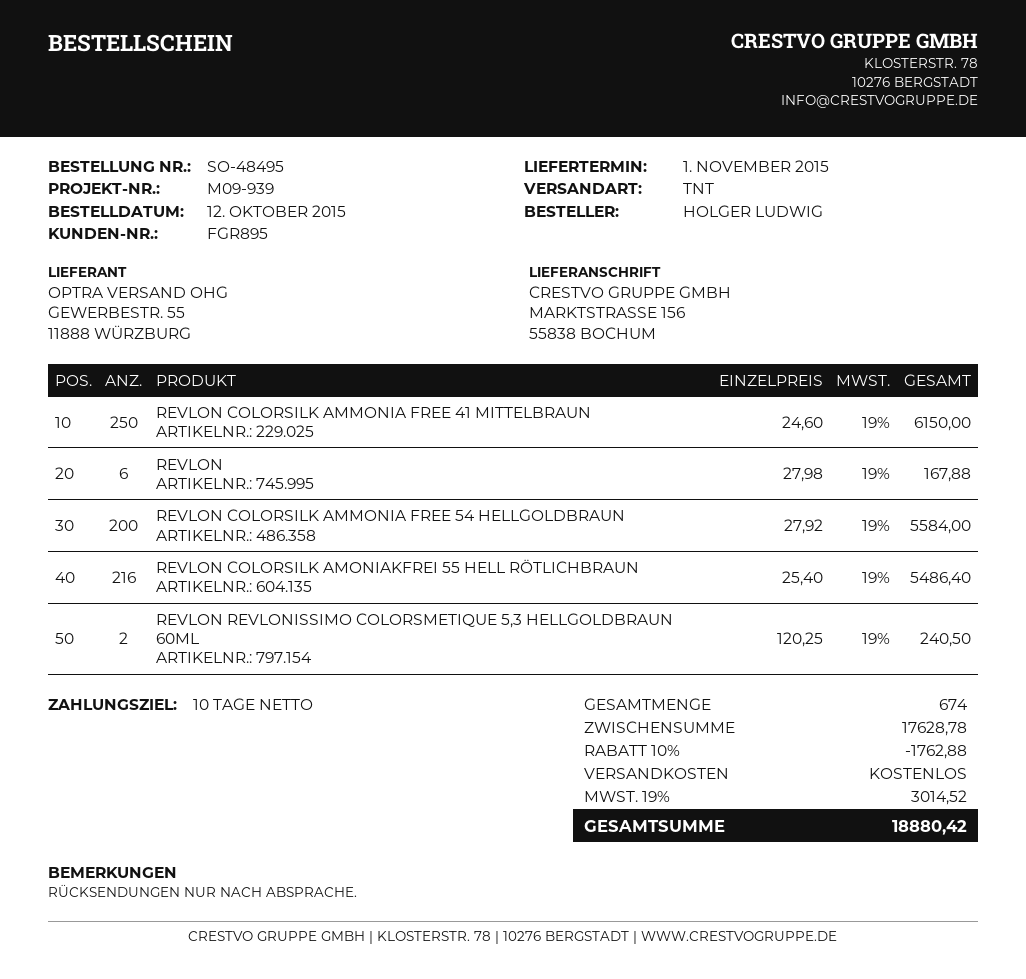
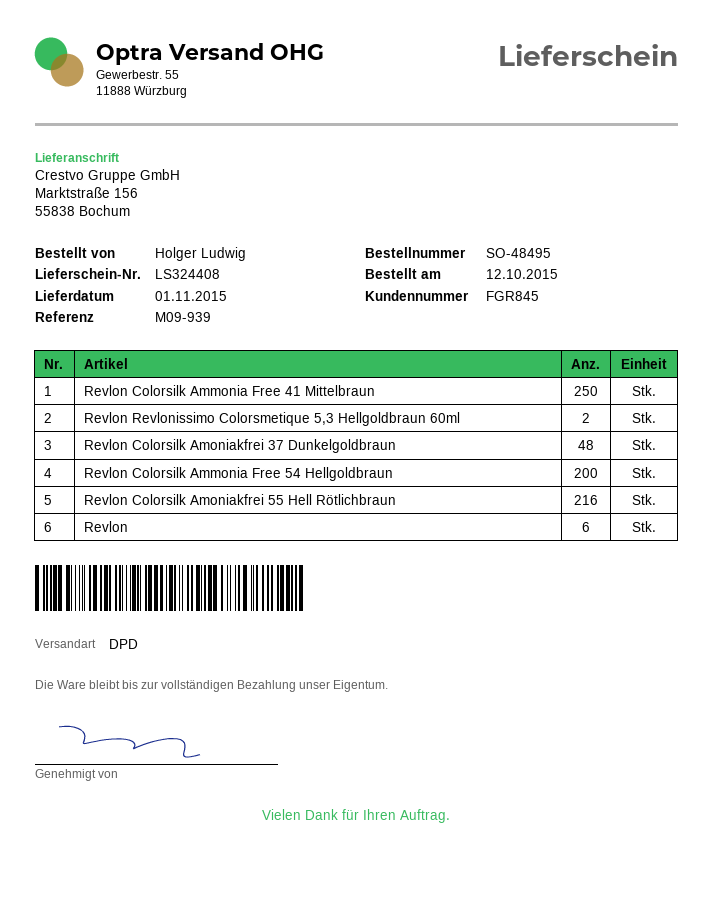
customer number: FGR895 -> FGR845
shipping method: TNT -> DPD
Revlon Colorsilk Amoniakfrei 37 Dunkelgoldbraun: none -> 48

